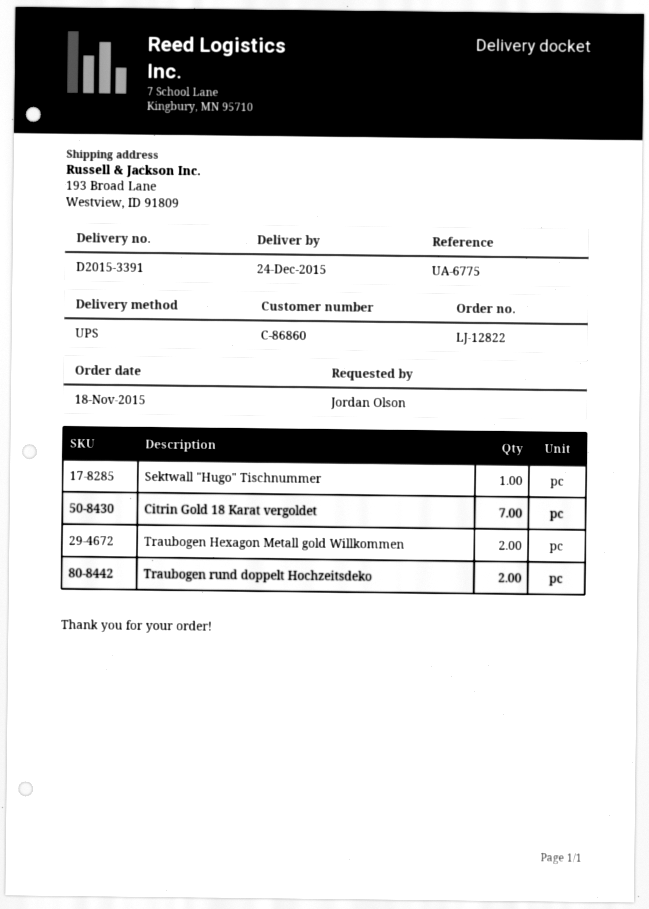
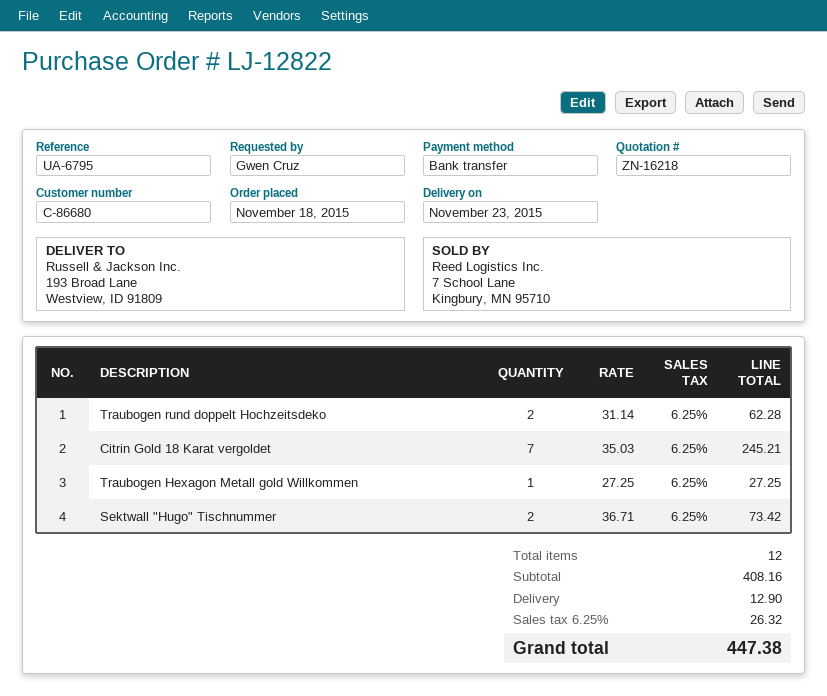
delivery date: 2015-12-24 -> 2015-11-23
customer number: C-86860 -> C-86680
reference: UA-6775 -> UA-6795
ordered by: Jordan Olson -> Gwen Cruz
Sektwall "Hugo" Tischnummer: 1 -> 2
Traubogen Hexagon Metall gold Willkommen: 2 -> 1

